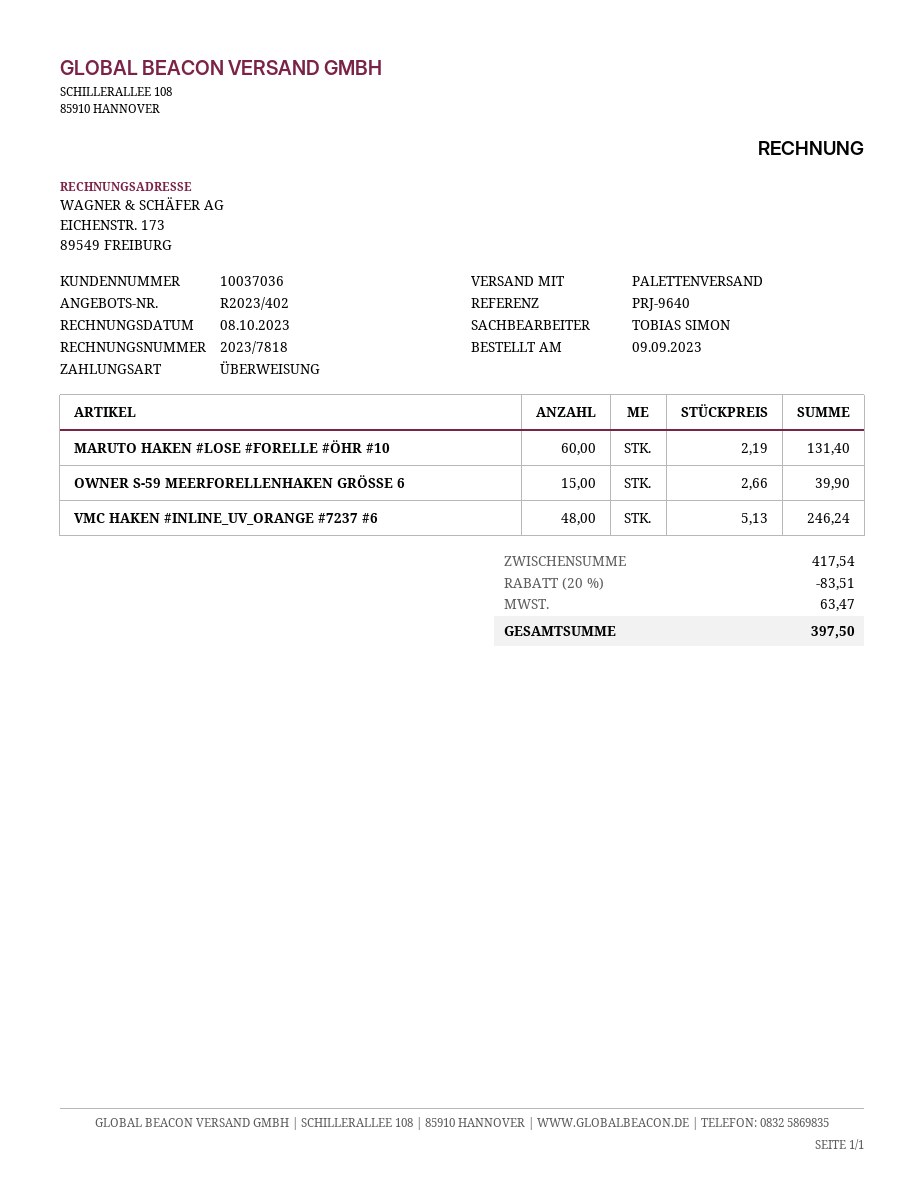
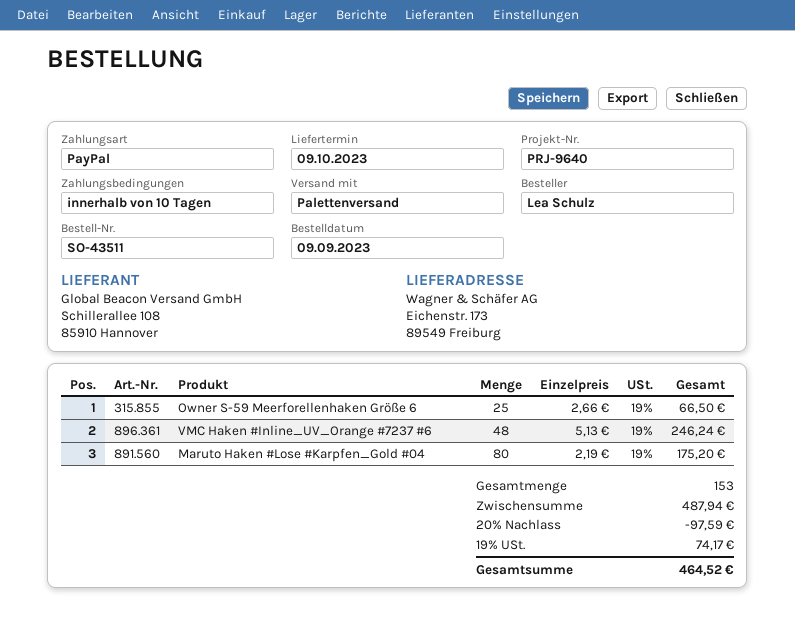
payment method: bank transfer -> PayPal
MARUTO HAKEN #LOSE #FORELLE #ÖHR #10: 60 x 2.19 = 131.40 -> none
OWNER S-59 MEERFORELLENHAKEN GRÖSSE 6: 15 x 2.66 = 39.90 -> 25 x 2.66 = 66.50
Maruto Haken #Lose #Karpfen_Gold #04: none -> 80 x 2.19 = 175.20
subtotal: 417.54 -> 487.94
discount: 20% = 83.51 -> 20% = 97.59
tax: 63.47 -> 74.17
total: 397.50 -> 464.52

